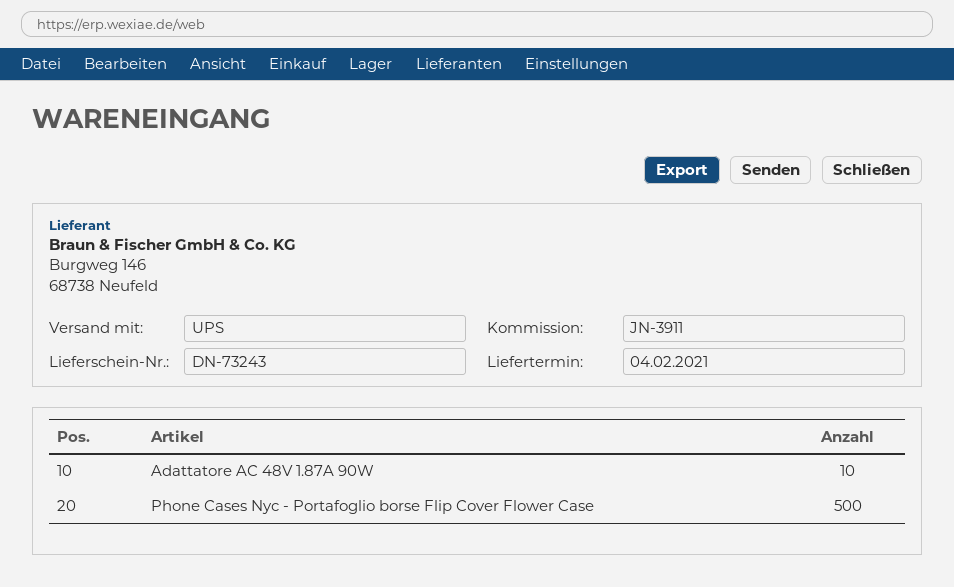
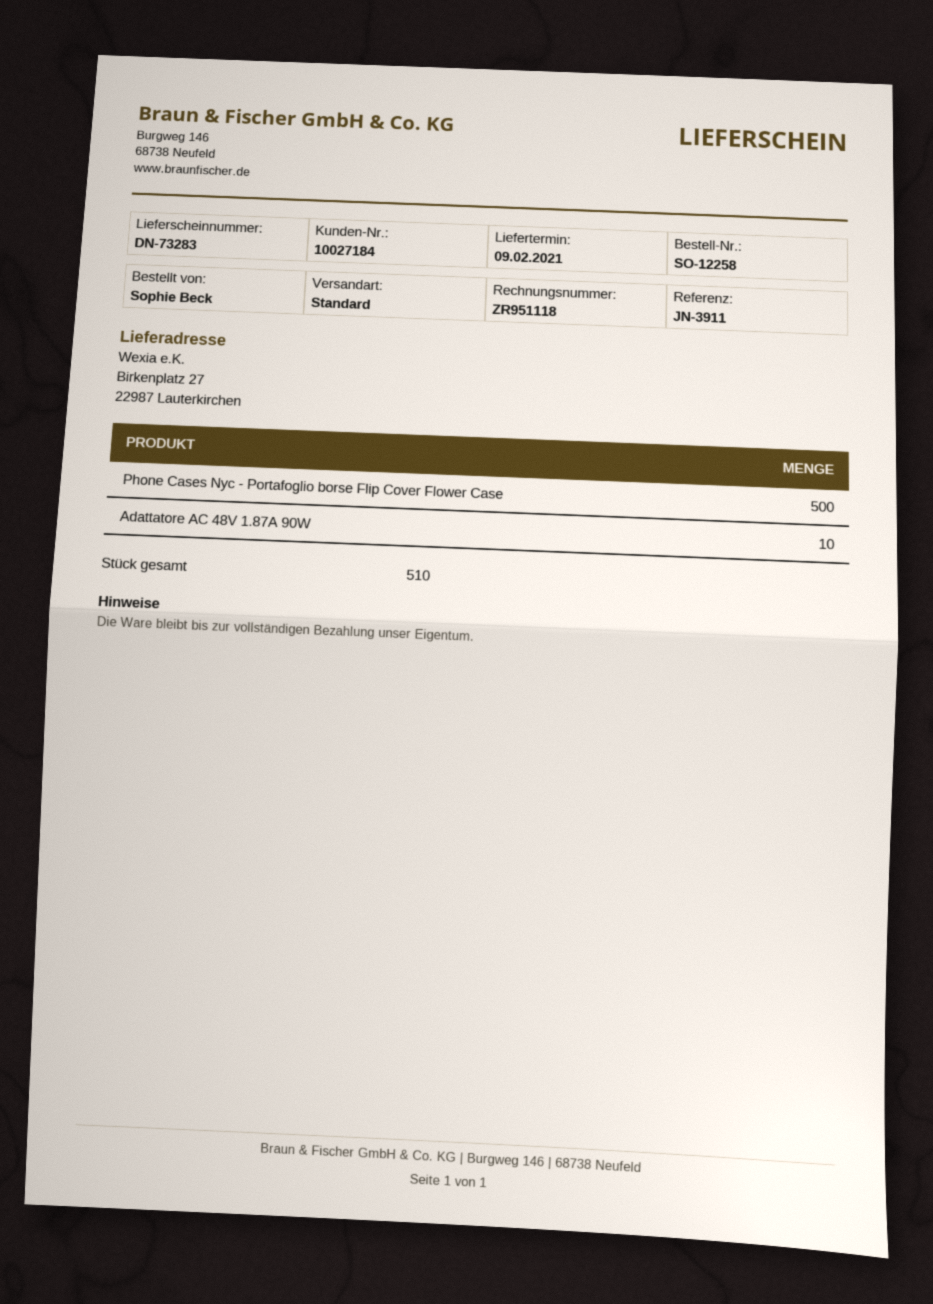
delivery note number: DN-73243 -> DN-73283
delivery date: 2021-02-04 -> 2021-02-09
shipping method: UPS -> standard

